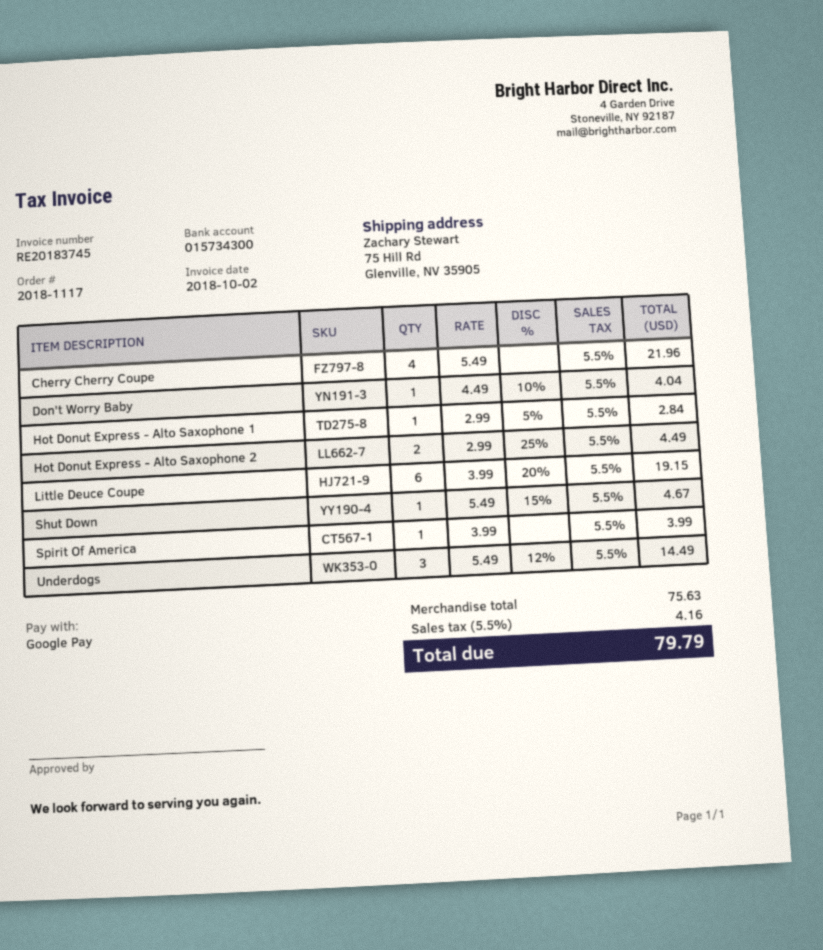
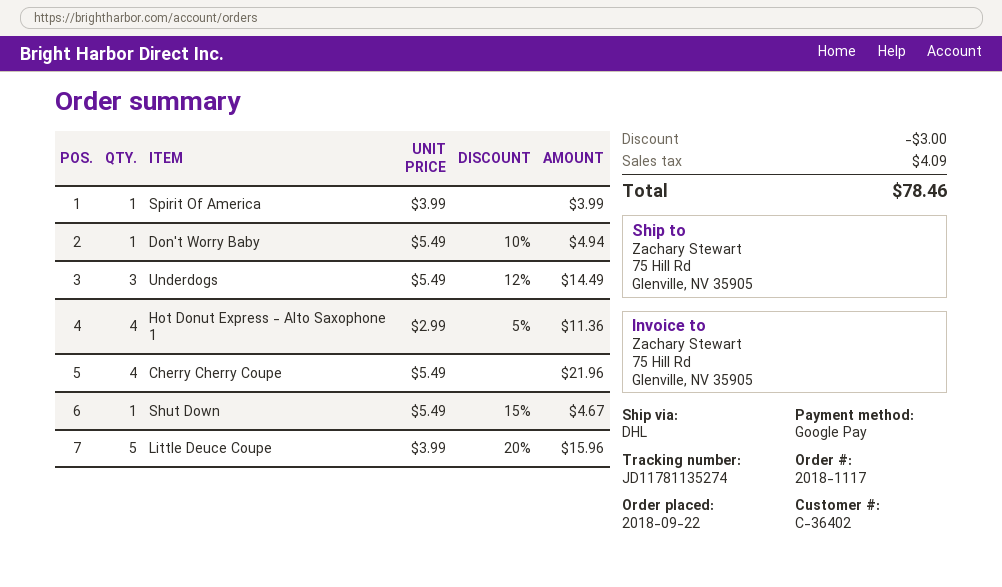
Don't Worry Baby: 1 x 4.49 - 10% = 4.04 -> 1 x 5.49 - 10% = 4.94
Hot Donut Express - Alto Saxophone 1: 1 x 2.99 - 5% = 2.84 -> 4 x 2.99 - 5% = 11.36
Hot Donut Express - Alto Saxophone 2: 2 x 2.99 - 25% = 4.49 -> none
Little Deuce Coupe: 6 x 3.99 - 20% = 19.15 -> 5 x 3.99 - 20% = 15.96
discount: none -> 3.00
tax: 4.16 -> 4.09
total: 79.79 -> 78.46

